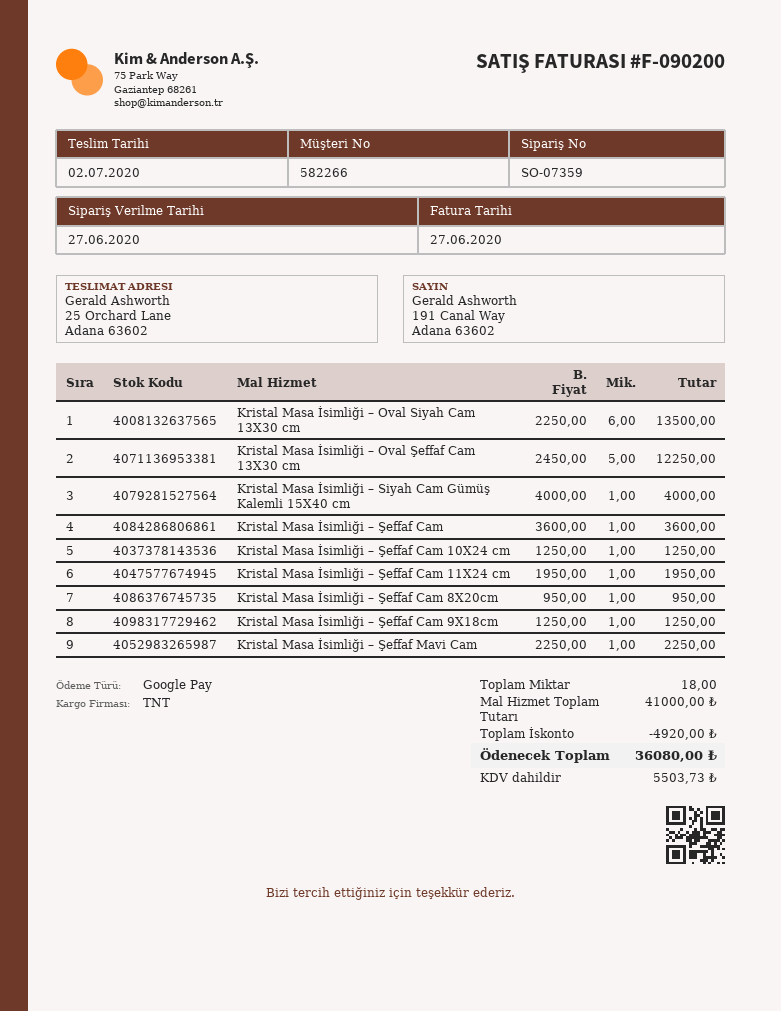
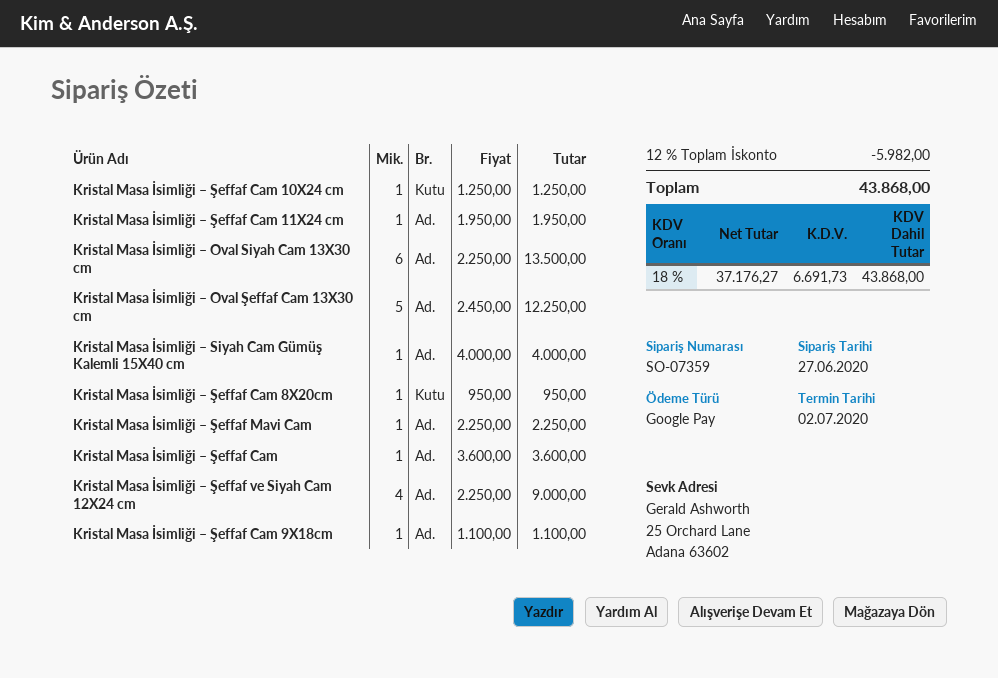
Kristal Masa İsimliği – Şeffaf Cam 9X18cm: 1 x 1250.00 = 1250.00 -> 1 x 1100.00 = 1100.00
Kristal Masa İsimliği – Şeffaf ve Siyah Cam 12X24 cm: none -> 4 x 2250.00 = 9000.00
discount: 4920.00 -> 5982.00
tax: 5503.73 -> 6691.73
total: 36080.00 -> 43868.00

